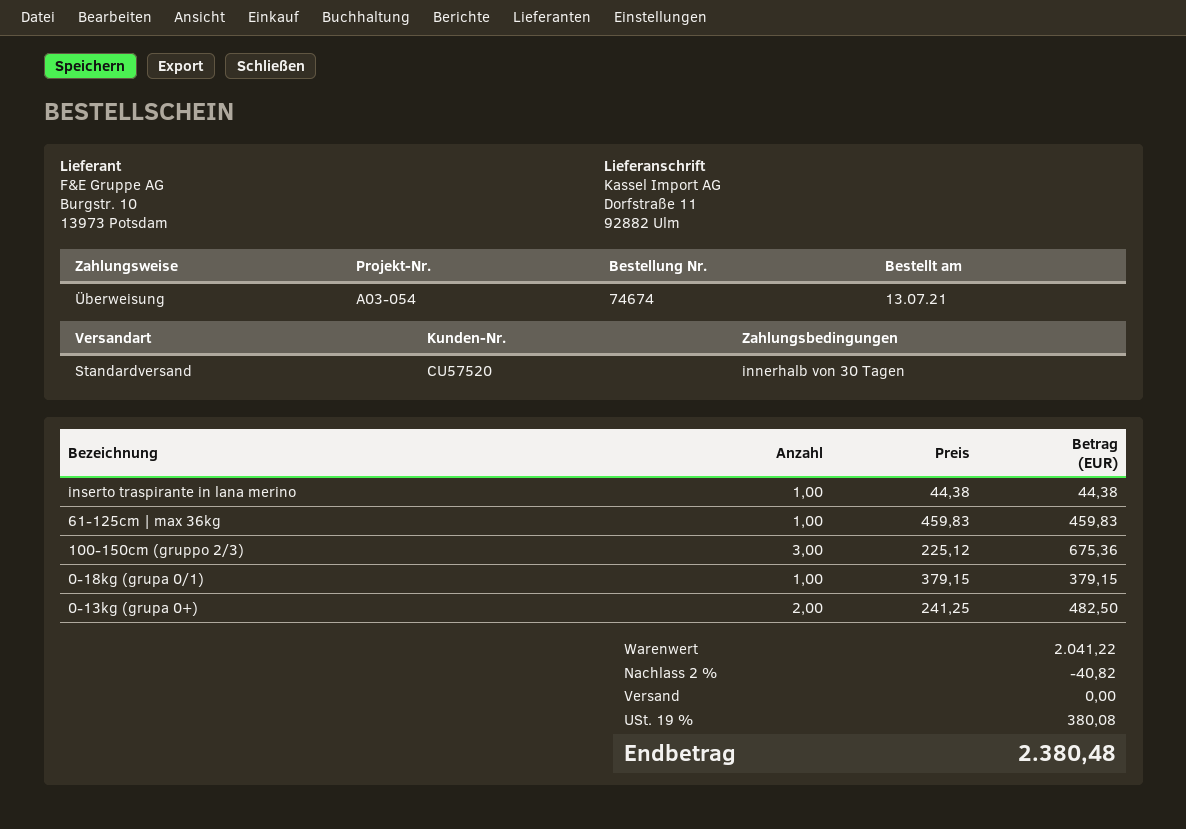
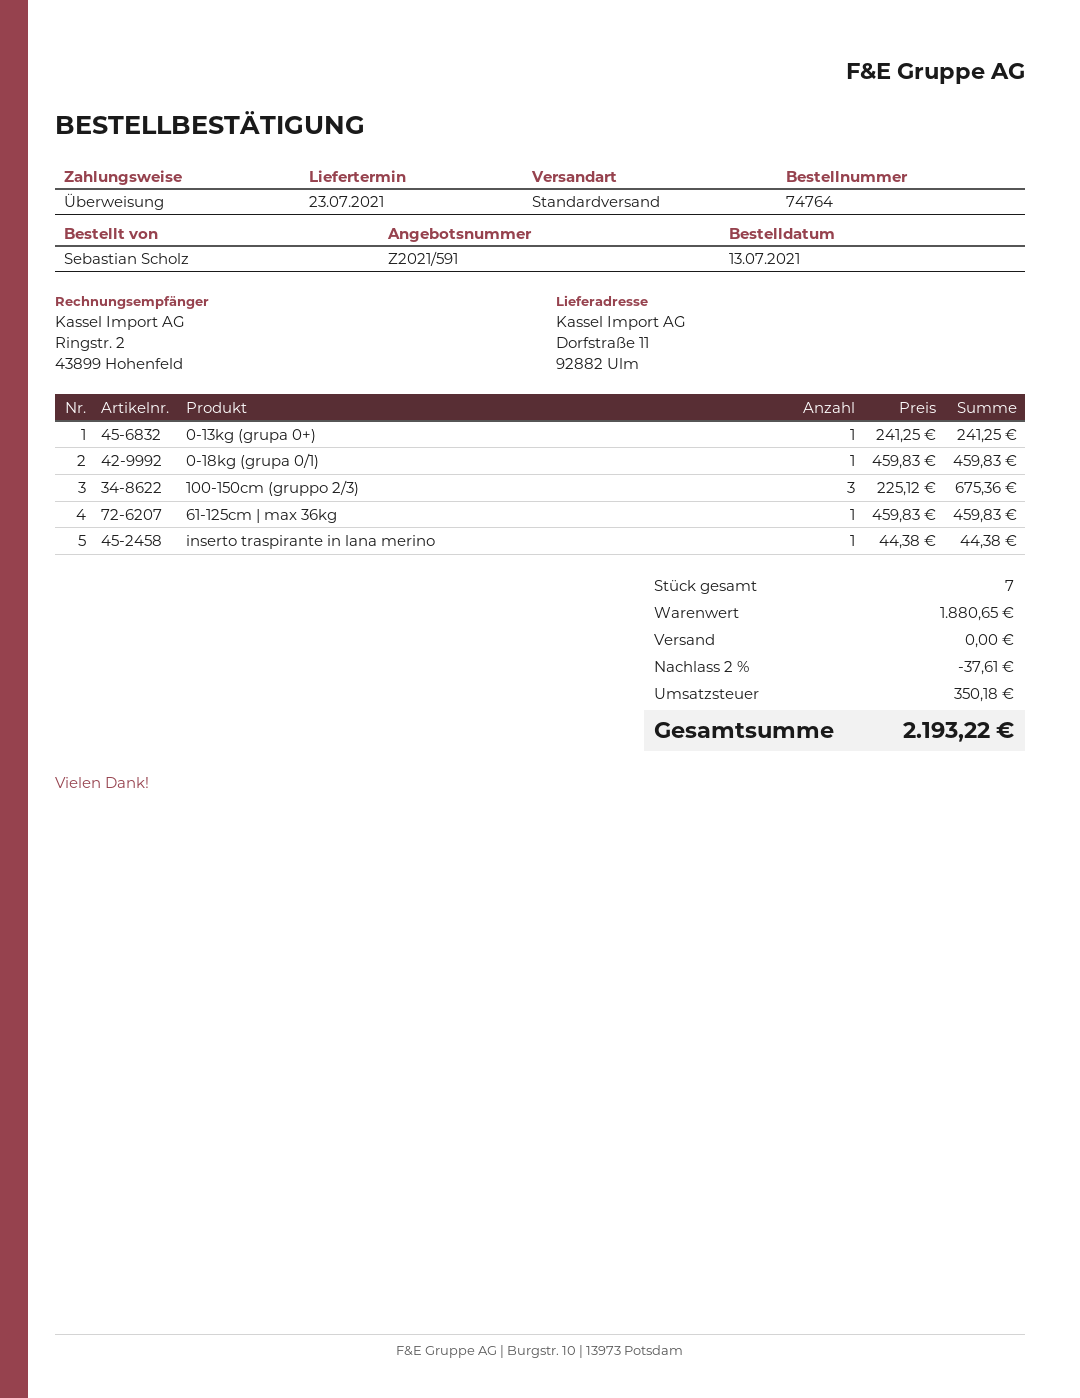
order number: 74674 -> 74764
0-18kg (grupa 0/1): 1 x 379.15 = 379.15 -> 1 x 459.83 = 459.83
0-13kg (grupa 0+): 2 x 241.25 = 482.50 -> 1 x 241.25 = 241.25
subtotal: 2041.22 -> 1880.65
discount: 2% = 40.82 -> 2% = 37.61
tax: 380.08 -> 350.18
total: 2380.48 -> 2193.22

